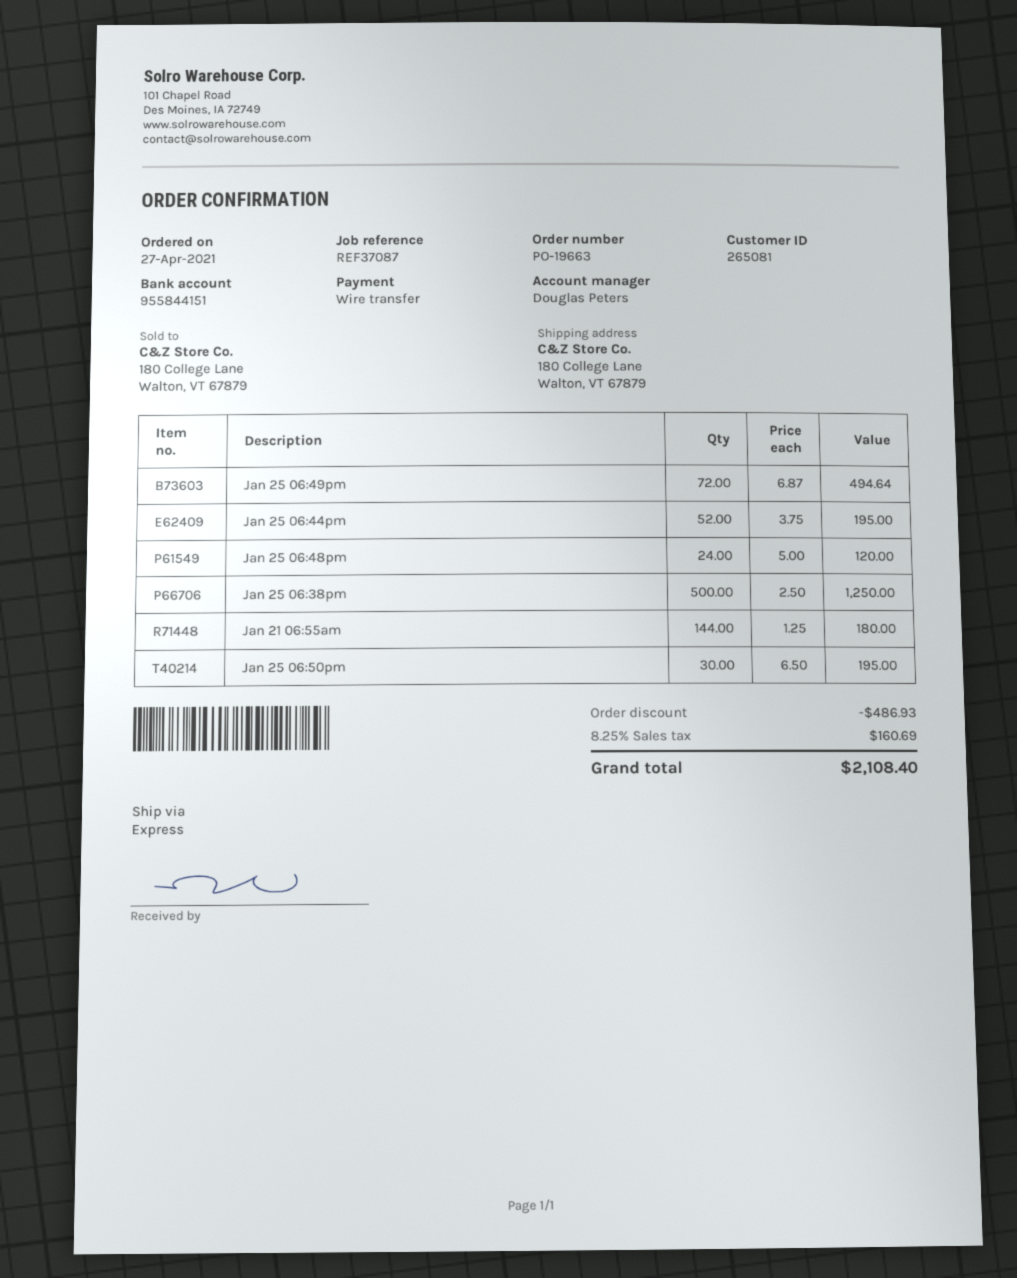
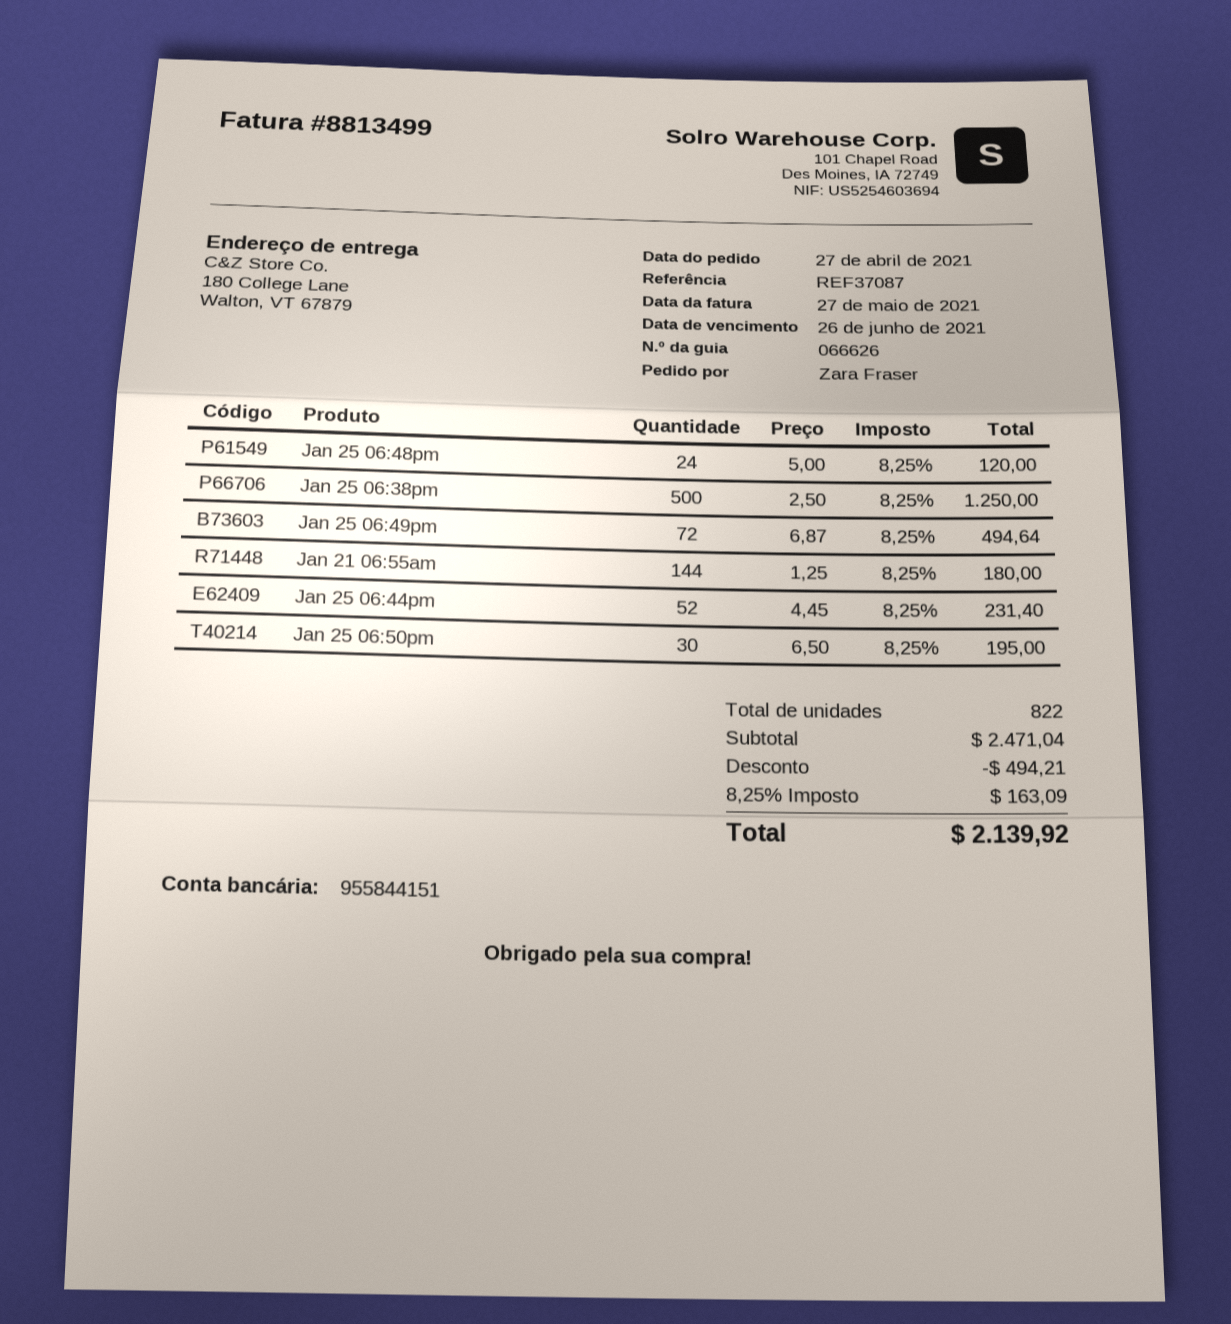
Jan 25 06:44pm: 52 x 3.75 = 195.00 -> 52 x 4.45 = 231.40
discount: 486.93 -> 494.21
tax: 8.25% = 160.69 -> 8.25% = 163.09
total: 2108.40 -> 2139.92

